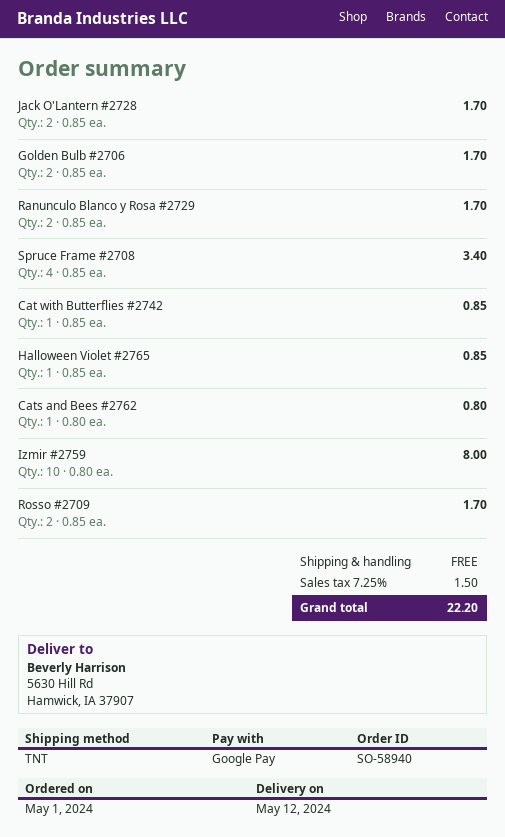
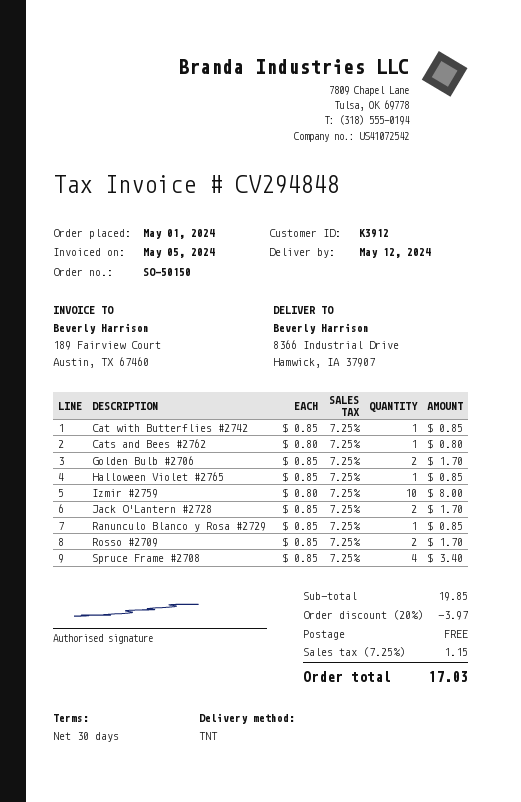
order number: SO-58940 -> SO-50150
ship to: 5630 Hill Rd, Hamwick, IA 37907 -> 8366 Industrial Drive, Hamwick, IA 37907
Ranunculo Blanco y Rosa #2729: 2 x 0.85 = 1.70 -> 1 x 0.85 = 0.85
discount: none -> 20% = 3.97
tax: 7.25% = 1.50 -> 7.25% = 1.15
total: 22.20 -> 17.03

